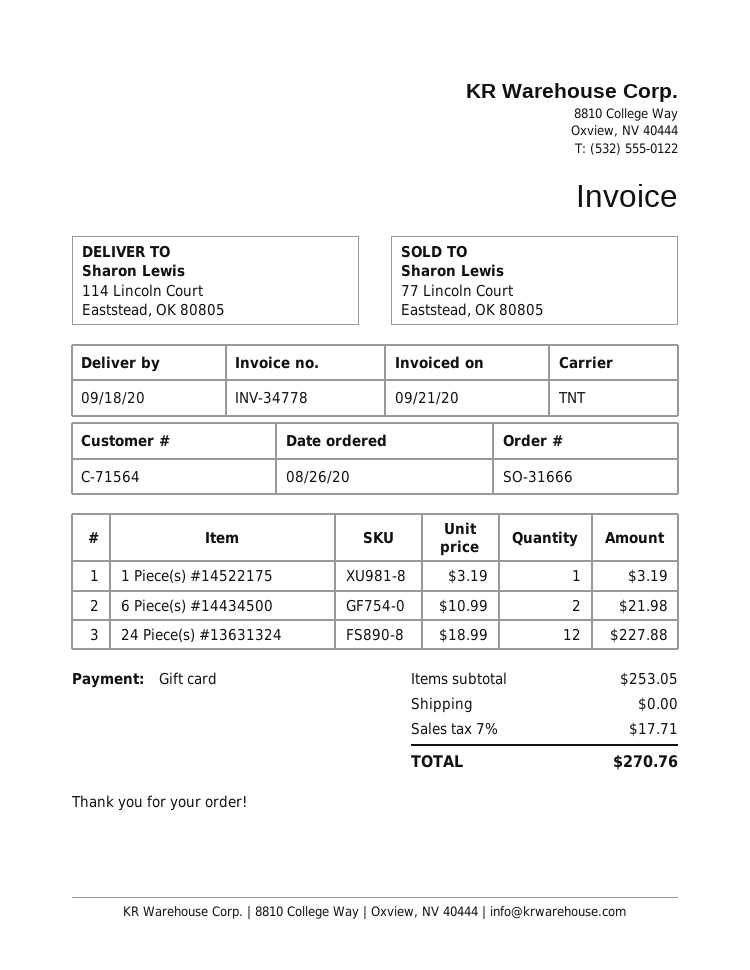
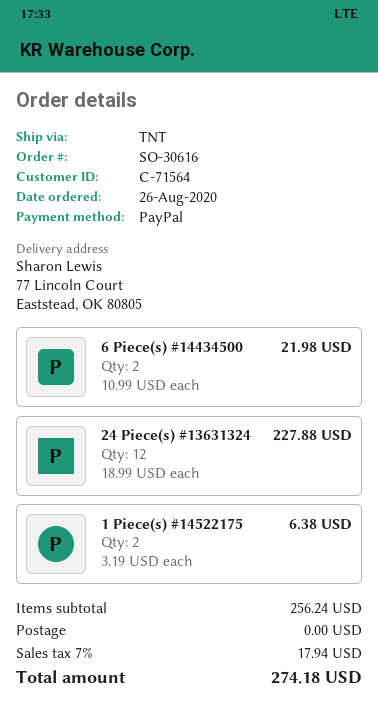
order number: SO-31666 -> SO-30616
payment method: gift card -> PayPal
ship to: 114 Lincoln Court, Eaststead, OK 80805 -> 77 Lincoln Court, Eaststead, OK 80805
1 Piece(s) #14522175: 1 x 3.19 = 3.19 -> 2 x 3.19 = 6.38
subtotal: 253.05 -> 256.24
tax: 7% = 17.71 -> 7% = 17.94
total: 270.76 -> 274.18

